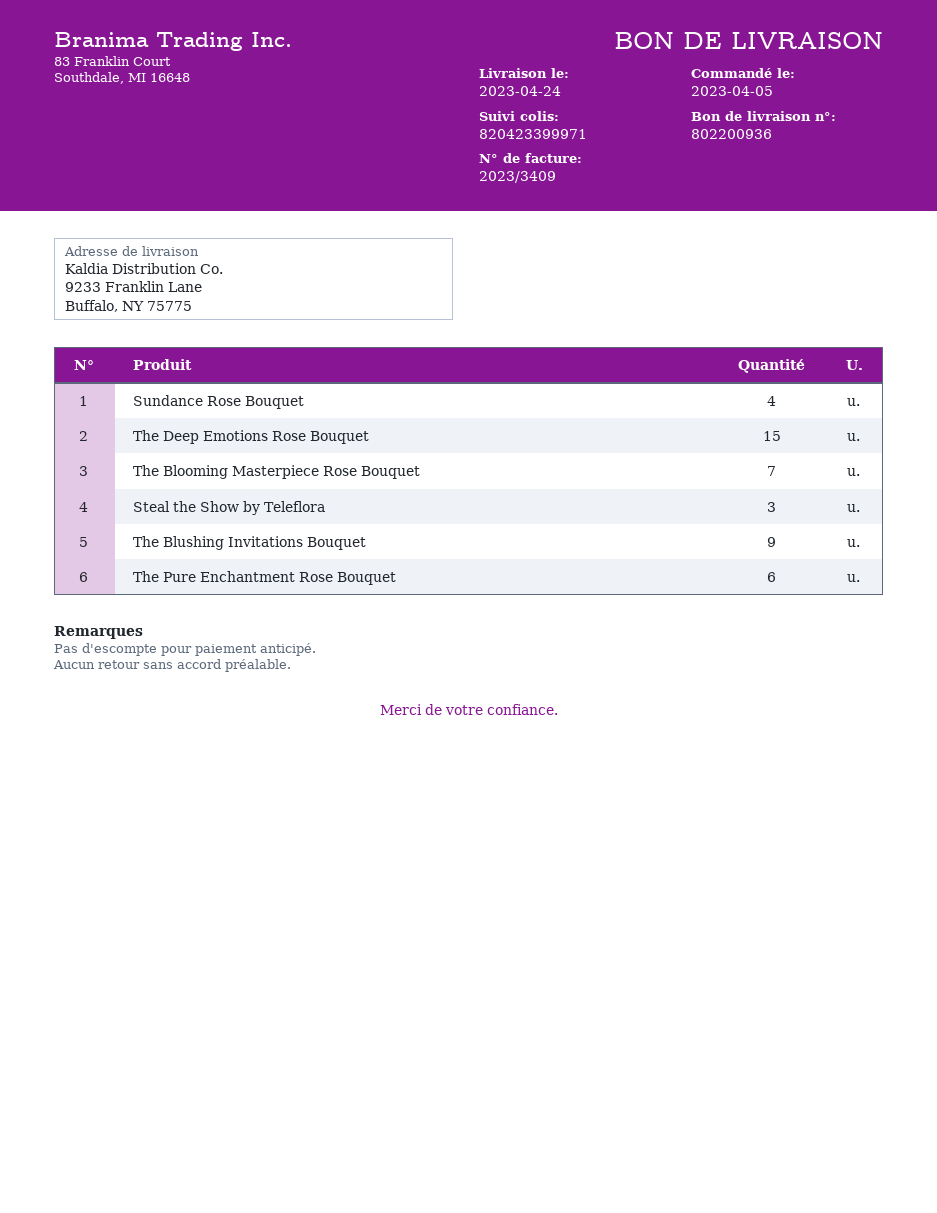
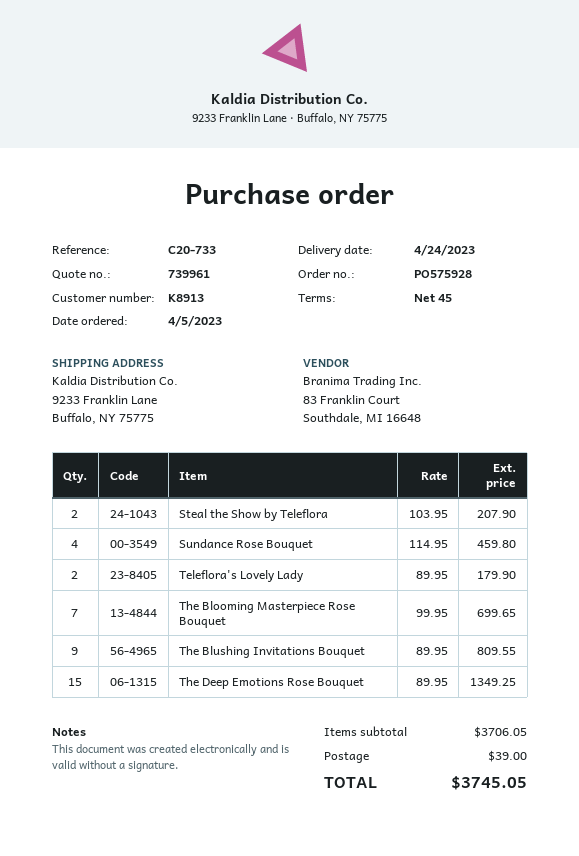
Steal the Show by Teleflora: 3 -> 2
The Pure Enchantment Rose Bouquet: 6 -> none
Teleflora's Lovely Lady: none -> 2

